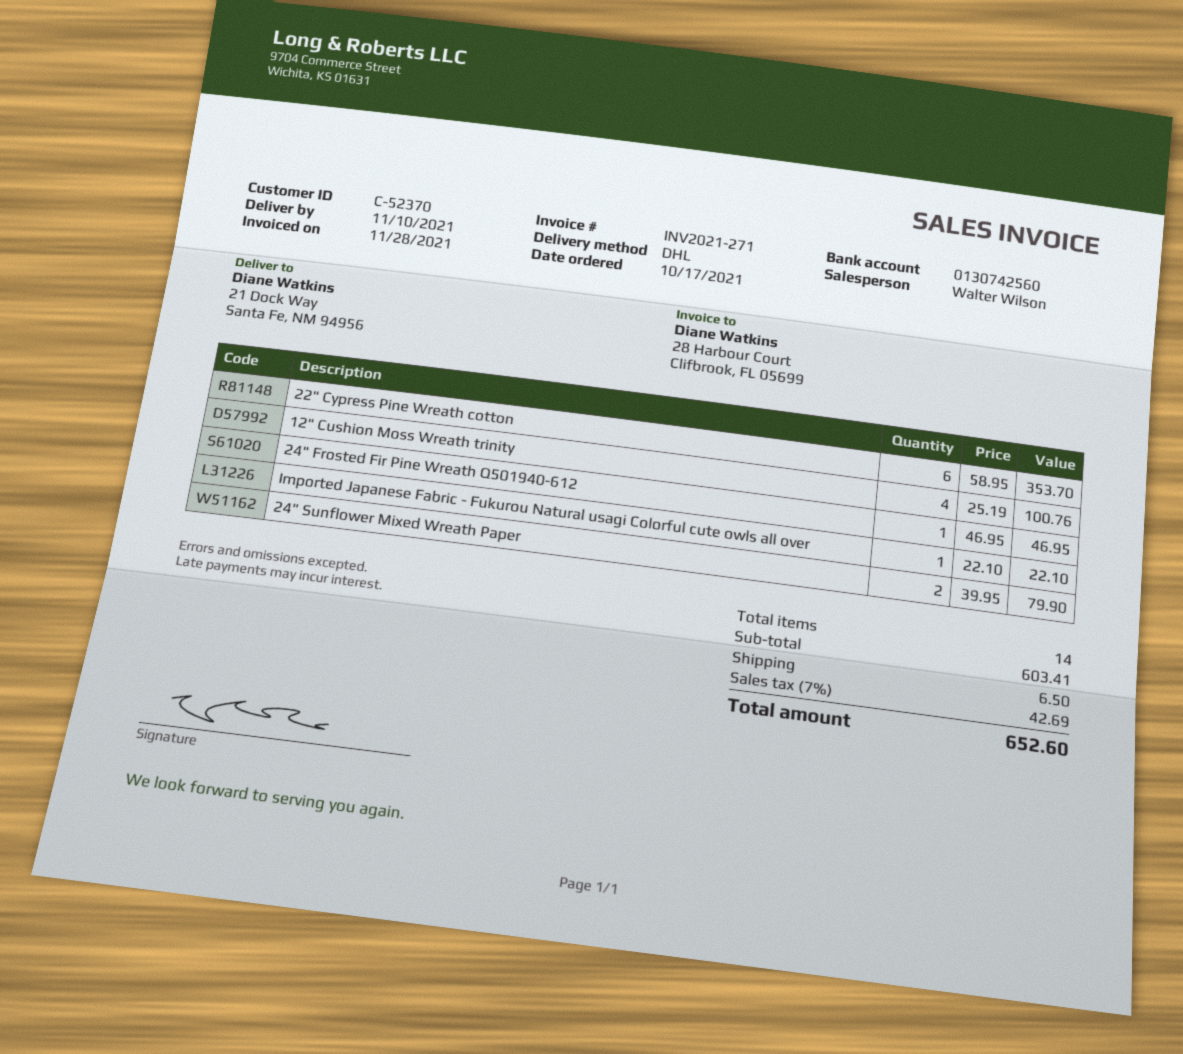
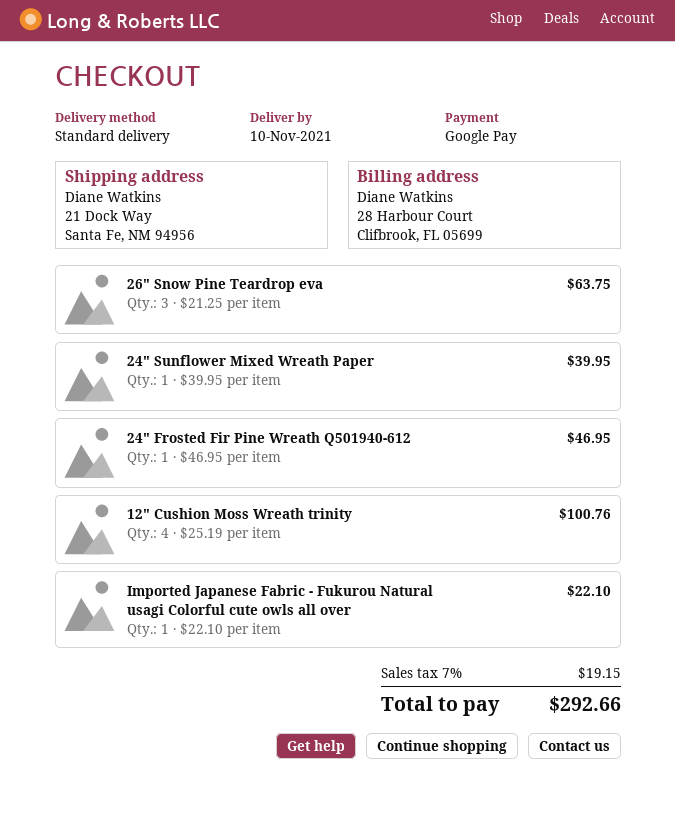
shipping method: DHL -> standard
22" Cypress Pine Wreath cotton: 6 x 58.95 = 353.70 -> none
24" Sunflower Mixed Wreath Paper: 2 x 39.95 = 79.90 -> 1 x 39.95 = 39.95
26" Snow Pine Teardrop eva: none -> 3 x 21.25 = 63.75
shipping: 6.50 -> none
tax: 7% = 42.69 -> 7% = 19.15
total: 652.60 -> 292.66

